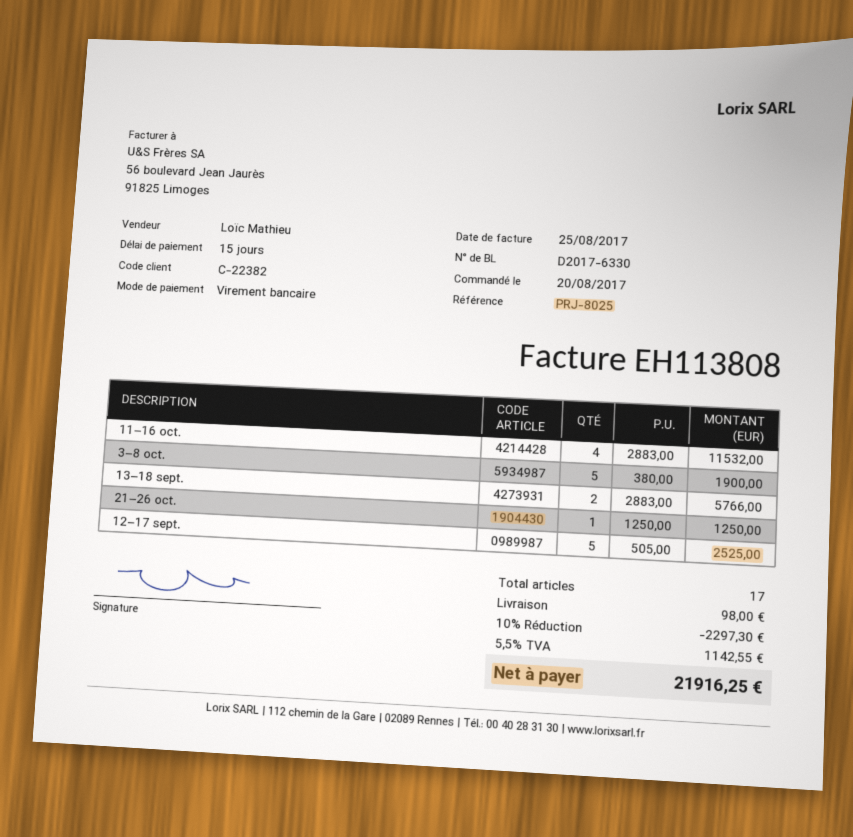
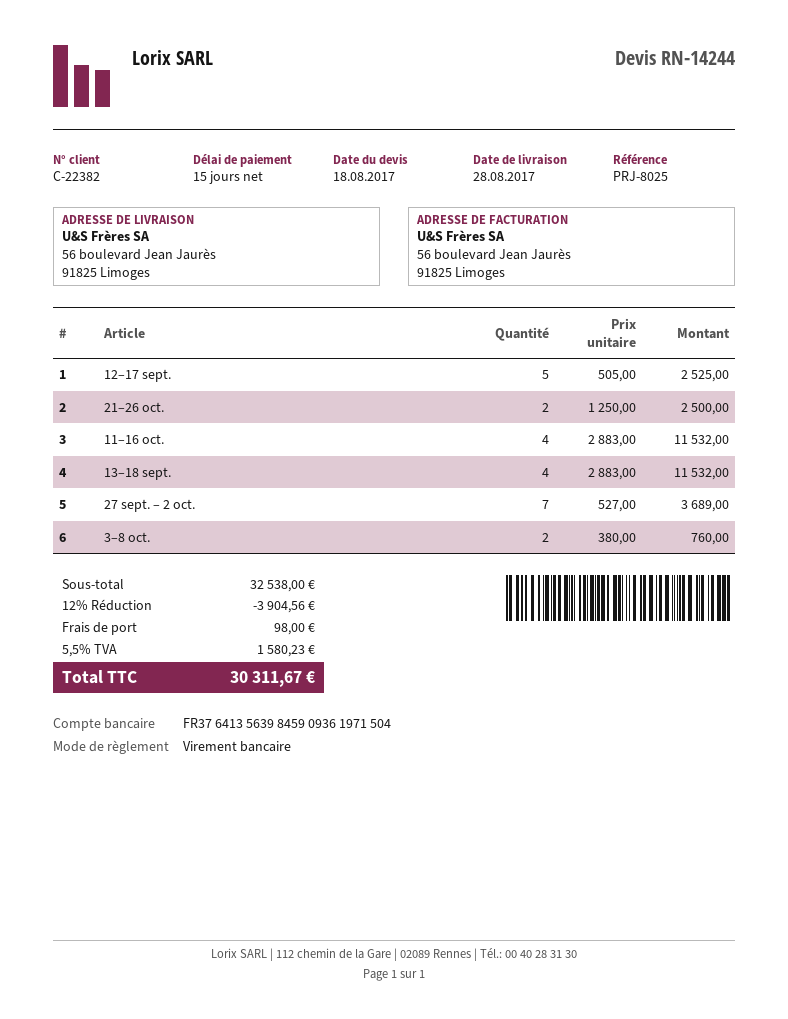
3–8 oct.: 5 x 380.00 = 1900.00 -> 2 x 380.00 = 760.00
13–18 sept.: 2 x 2883.00 = 5766.00 -> 4 x 2883.00 = 11532.00
21–26 oct.: 1 x 1250.00 = 1250.00 -> 2 x 1250.00 = 2500.00
27 sept. – 2 oct.: none -> 7 x 527.00 = 3689.00
discount: 10% = 2297.30 -> 12% = 3904.56
tax: 5.5% = 1142.55 -> 5.5% = 1580.23
total: 21916.25 -> 30311.67

